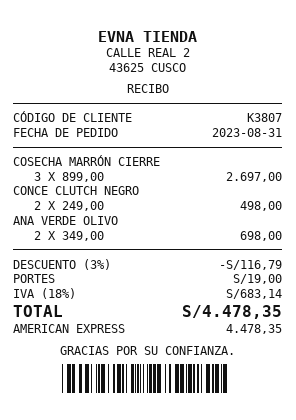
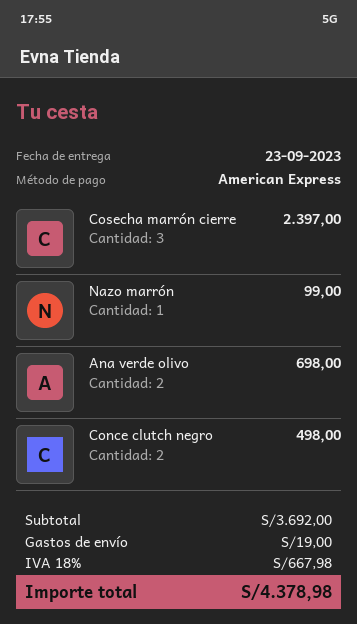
COSECHA MARRÓN CIERRE: 3 for 2697.00 -> 3 for 2397.00
Nazo marrón: none -> 1 for 99.00
discount: 3% = 116.79 -> none
tax: 18% = 683.14 -> 18% = 667.98
total: 4478.35 -> 4378.98

